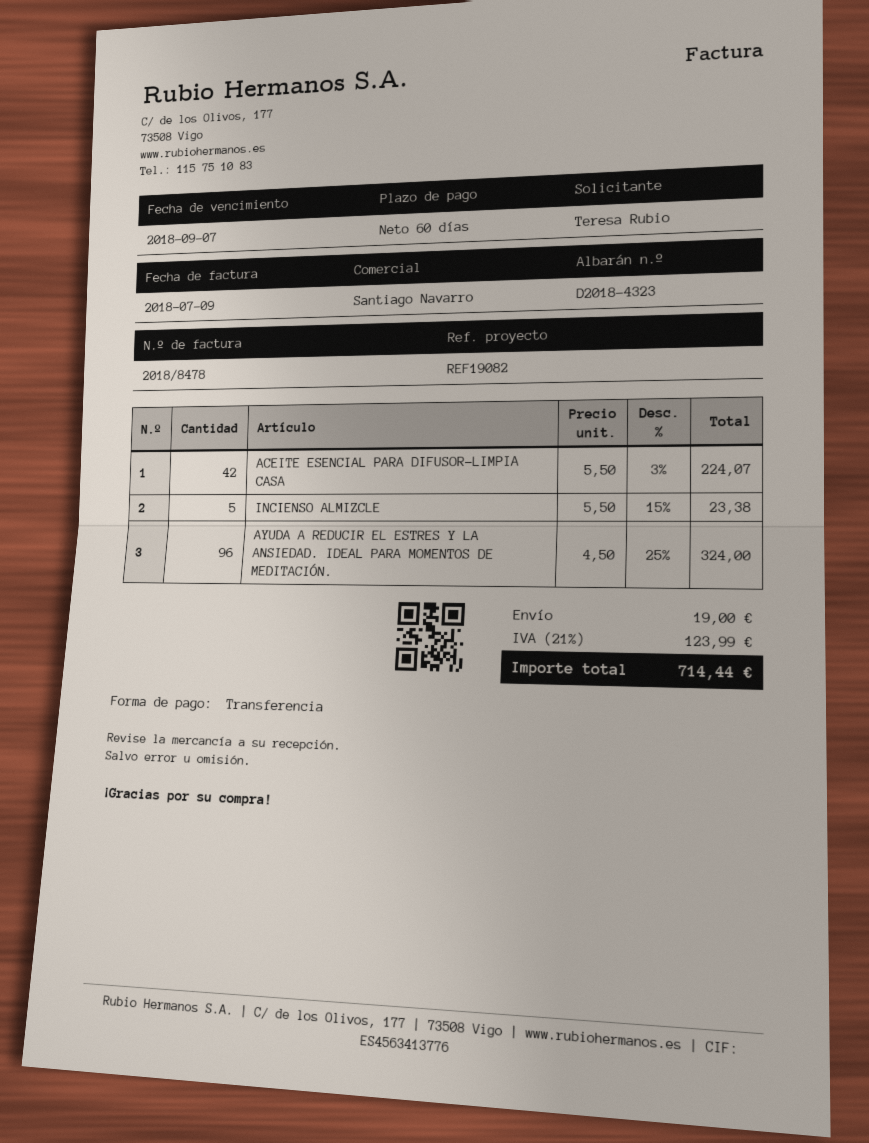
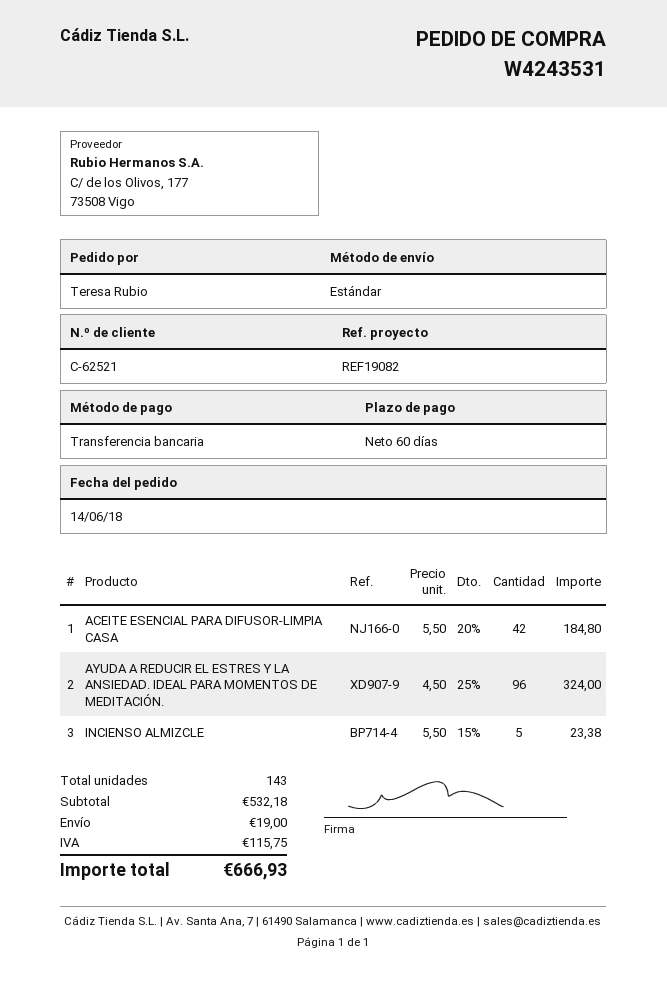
ACEITE ESENCIAL PARA DIFUSOR-LIMPIA CASA: 42 x 5.50 - 3% = 224.07 -> 42 x 5.50 - 20% = 184.80
tax: 123.99 -> 115.75
total: 714.44 -> 666.93

